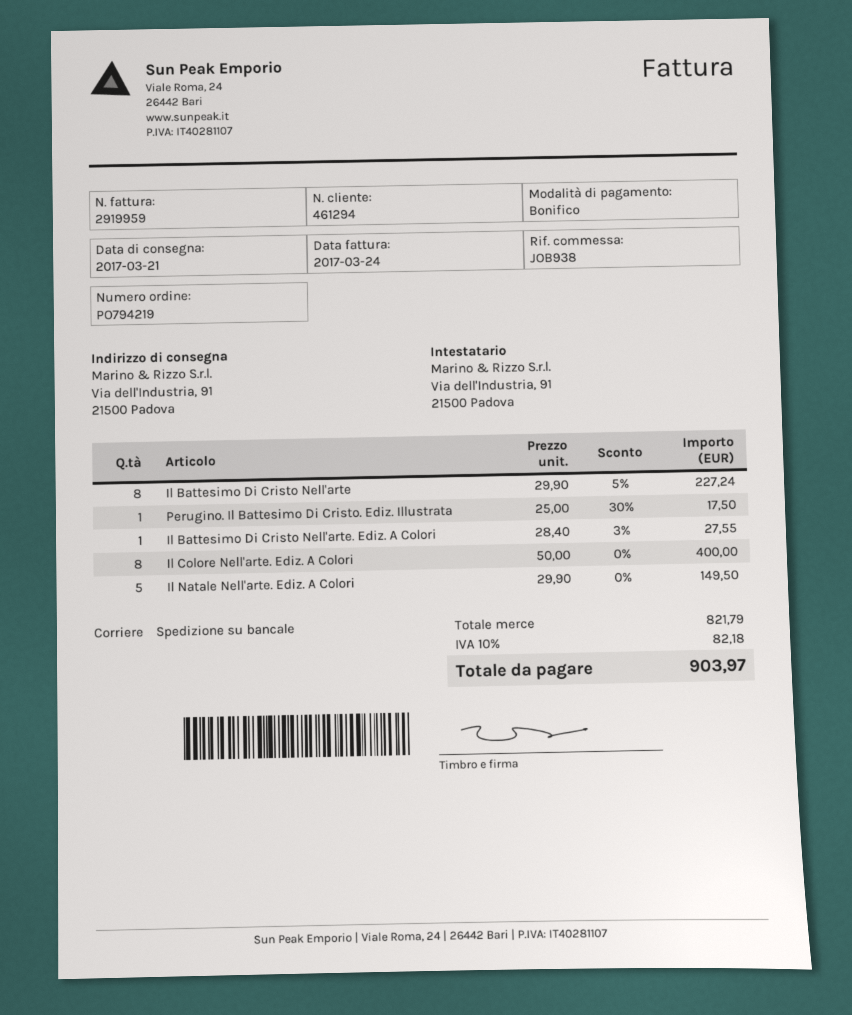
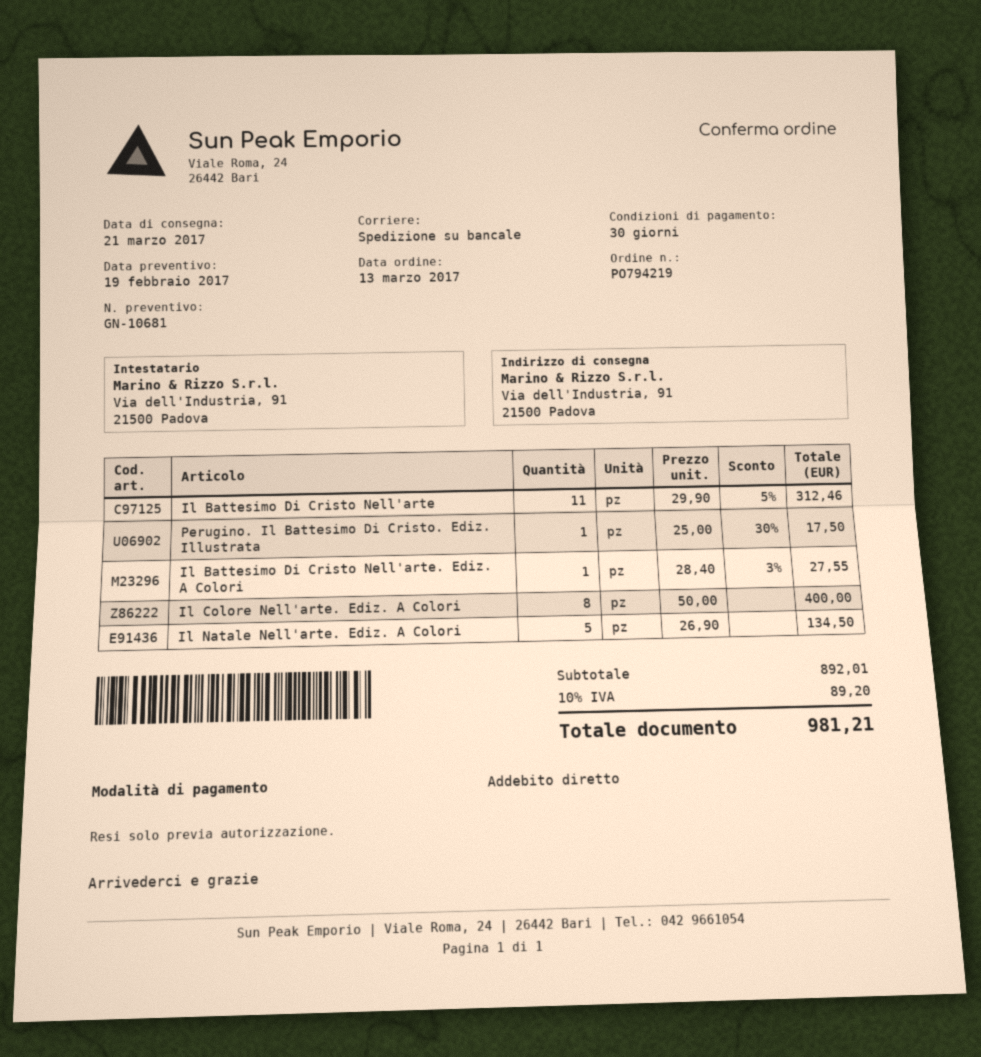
payment method: bank transfer -> direct debit
Il Battesimo Di Cristo Nell'arte: 8 x 29.90 - 5% = 227.24 -> 11 x 29.90 - 5% = 312.46
Il Natale Nell'arte. Ediz. A Colori: 5 x 29.90 = 149.50 -> 5 x 26.90 = 134.50
subtotal: 821.79 -> 892.01
tax: 10% = 82.18 -> 10% = 89.20
total: 903.97 -> 981.21

